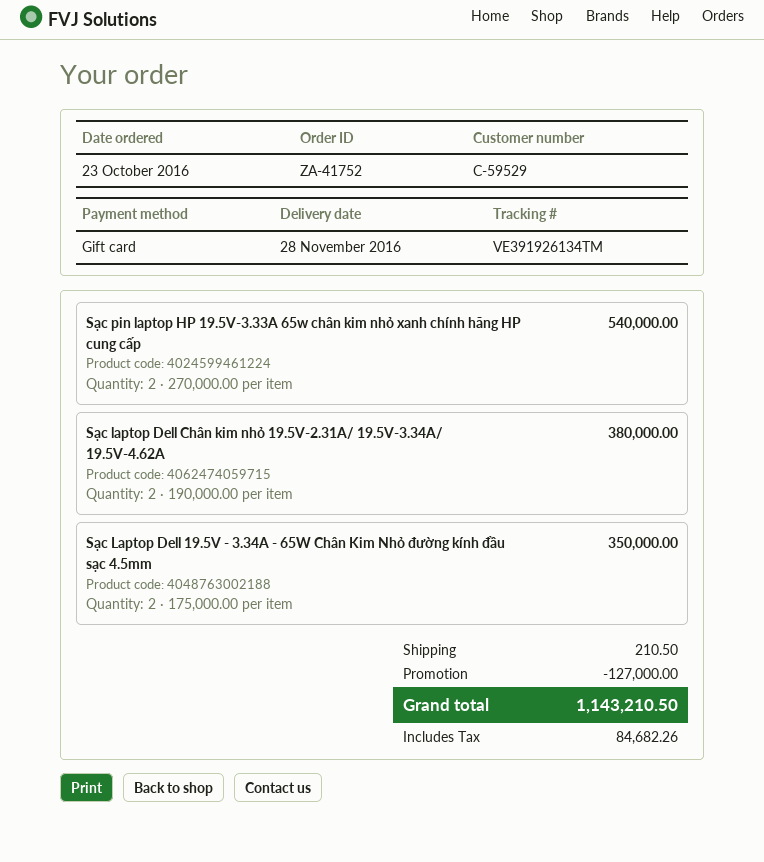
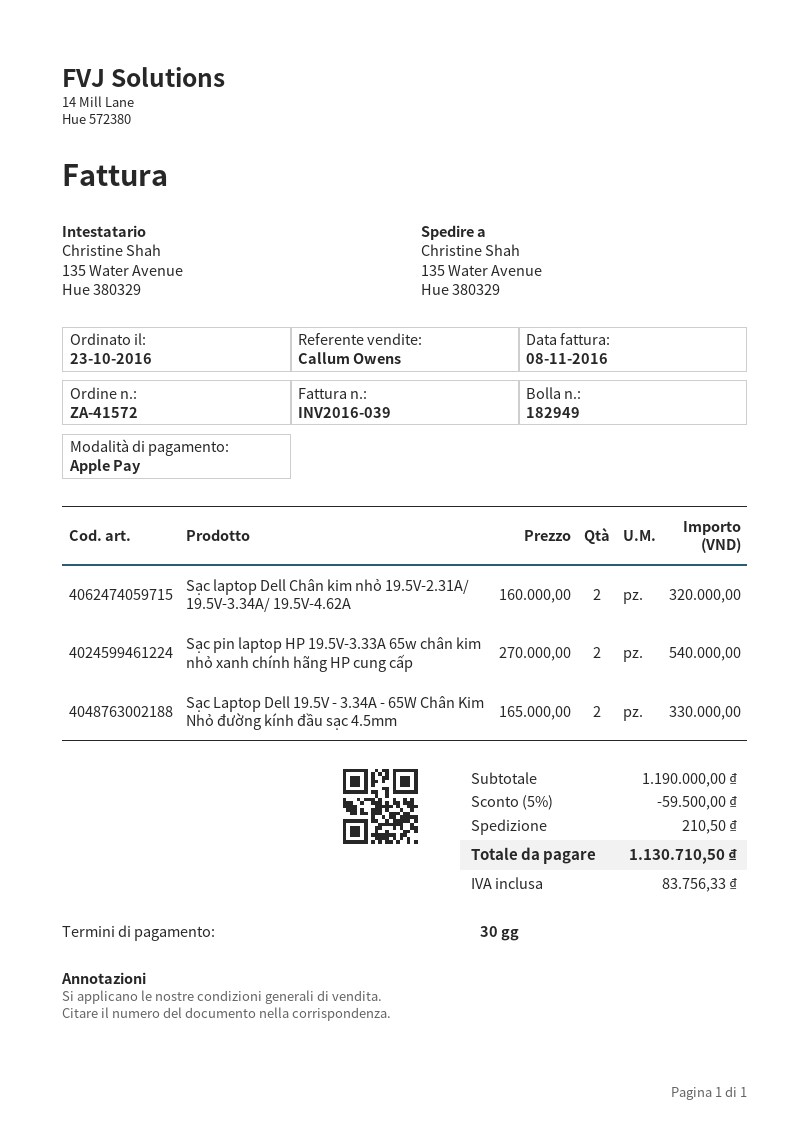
order number: ZA-41752 -> ZA-41572
payment method: gift card -> Apple Pay
Sạc laptop Dell Chân kim nhỏ 19.5V-2.31A/ 19.5V-3.34A/ 19.5V-4.62A: 2 x 190000.00 = 380000.00 -> 2 x 160000.00 = 320000.00
Sạc Laptop Dell 19.5V - 3.34A - 65W Chân Kim Nhỏ đường kính đầu sạc 4.5mm: 2 x 175000.00 = 350000.00 -> 2 x 165000.00 = 330000.00
discount: 127000.00 -> 59500.00
tax: 84682.26 -> 83756.33
total: 1143210.50 -> 1130710.50

